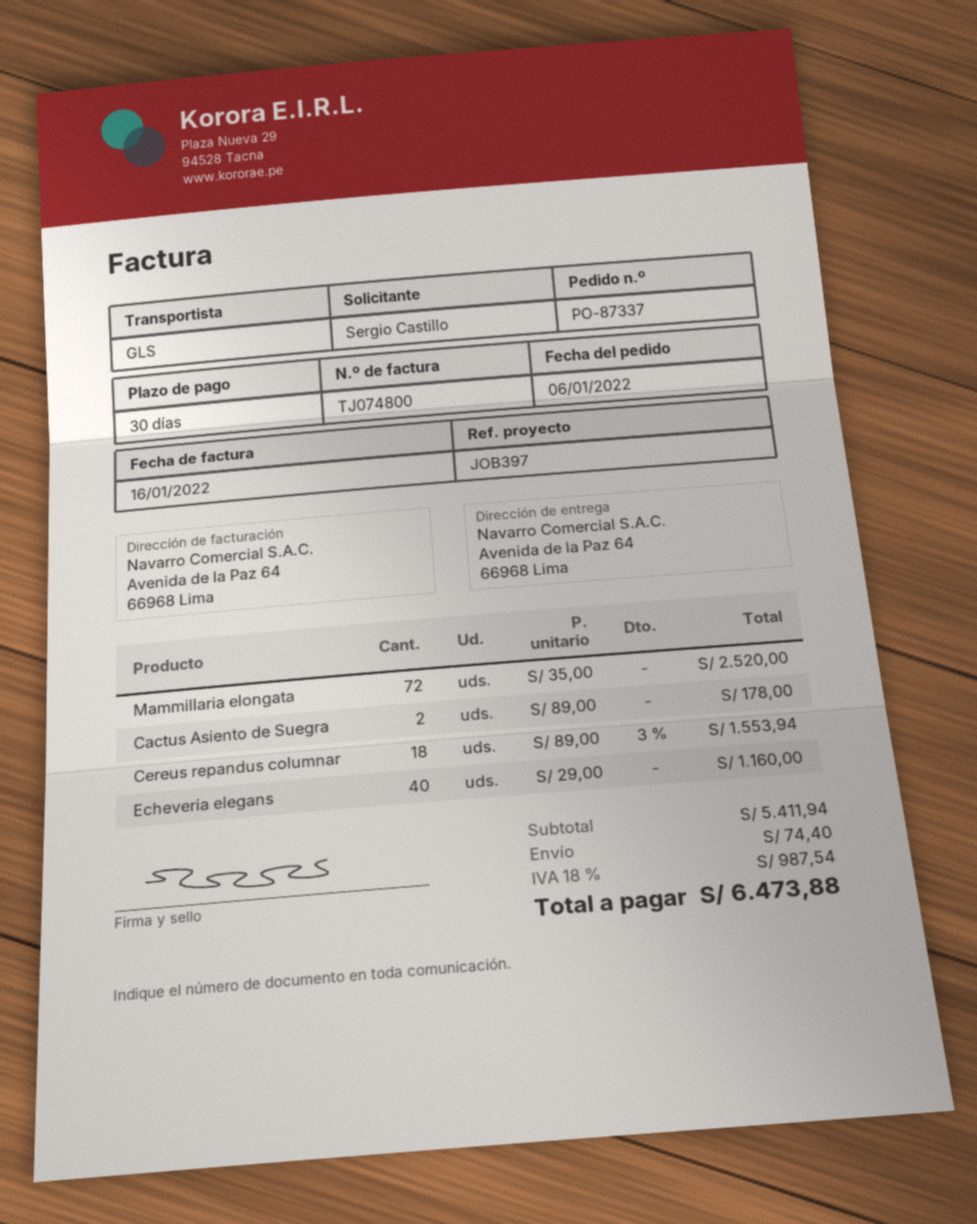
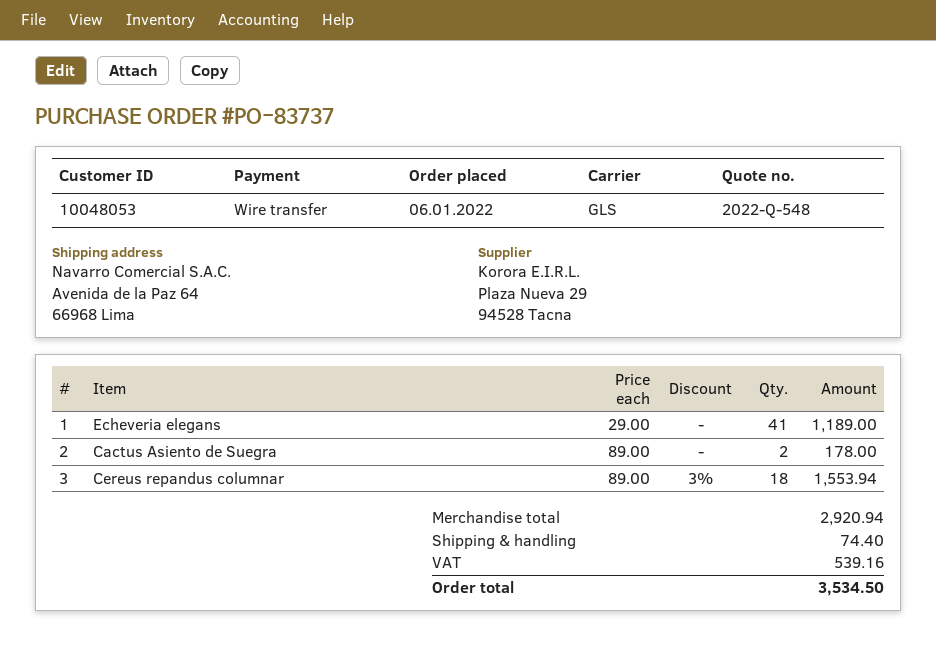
order number: PO-87337 -> PO-83737
Mammillaria elongata: 72 x 35.00 = 2520.00 -> none
Echeveria elegans: 40 x 29.00 = 1160.00 -> 41 x 29.00 = 1189.00
subtotal: 5411.94 -> 2920.94
tax: 987.54 -> 539.16
total: 6473.88 -> 3534.50

